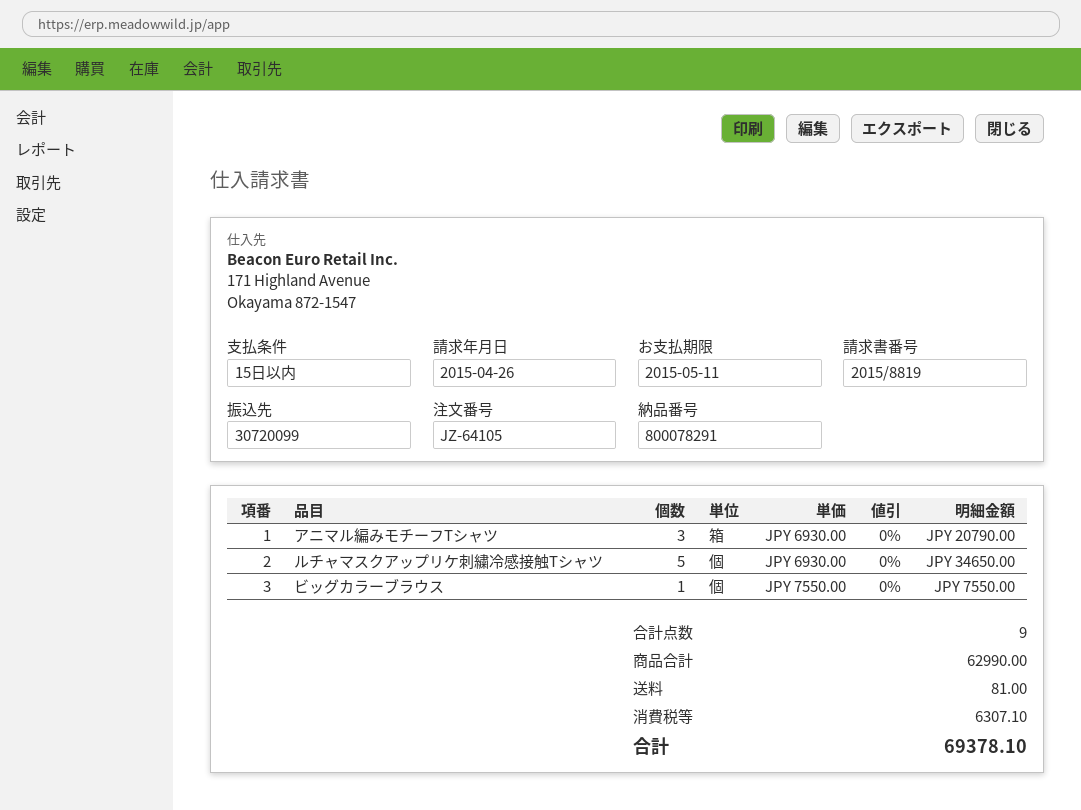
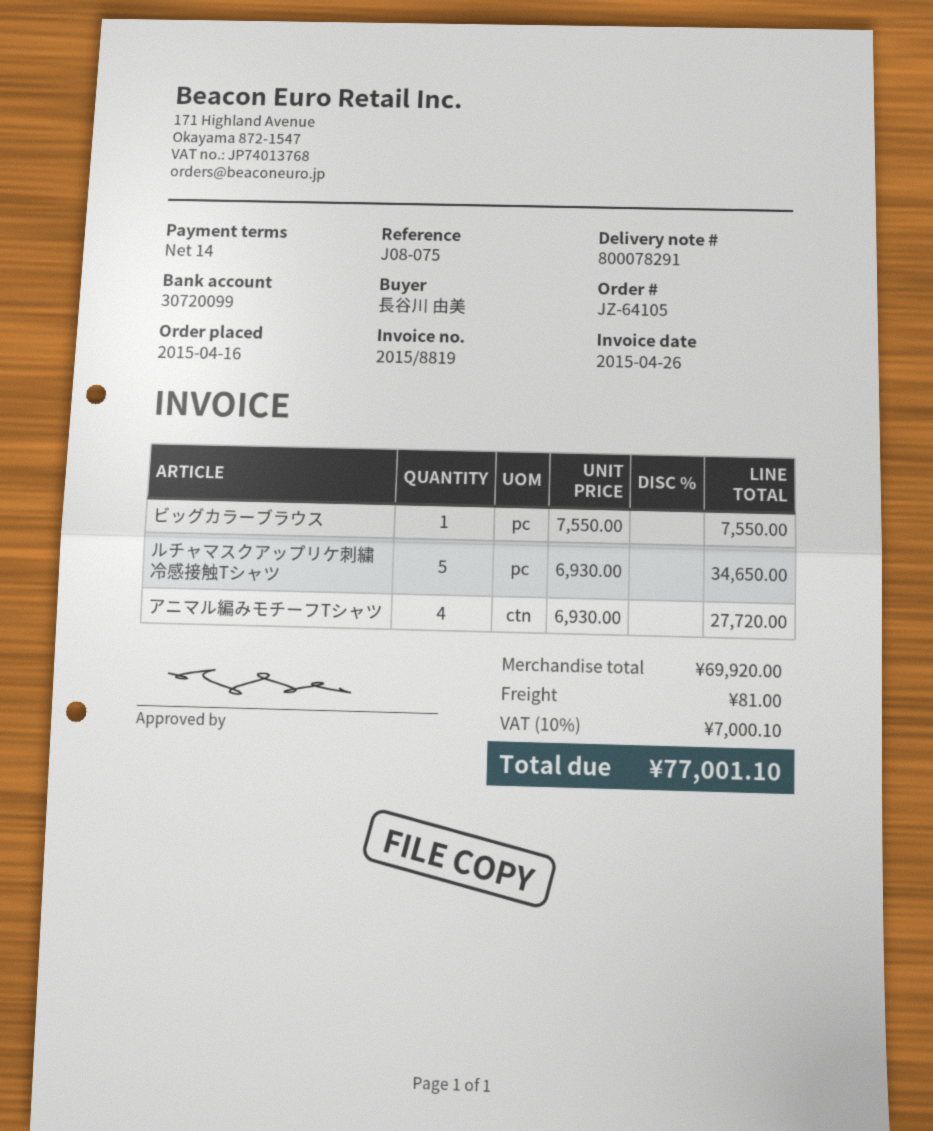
payment terms: 15 days -> 14 days
アニマル編みモチーフTシャツ: 3 x 6930.00 = 20790.00 -> 4 x 6930.00 = 27720.00
subtotal: 62990.00 -> 69920.00
tax: 6307.10 -> 7000.10
total: 69378.10 -> 77001.10

